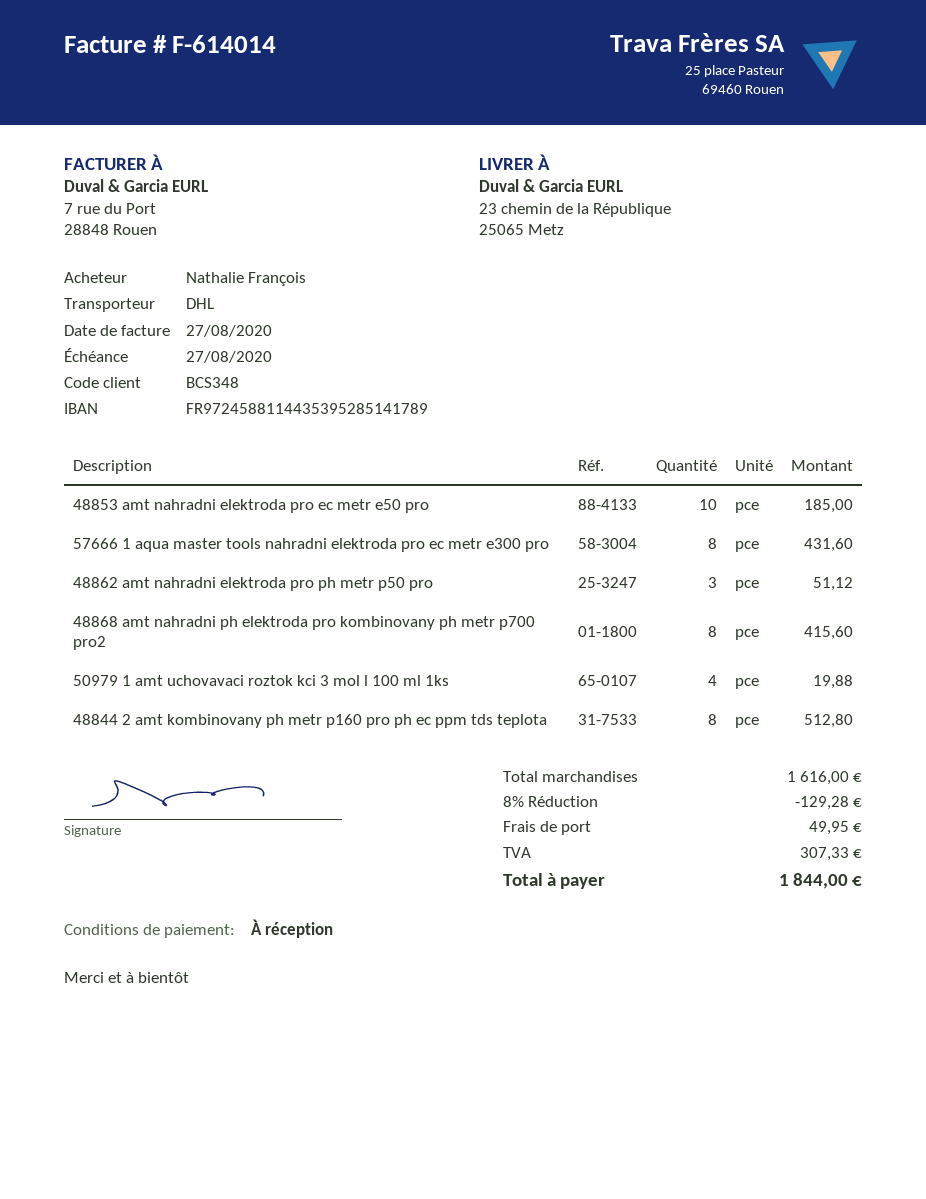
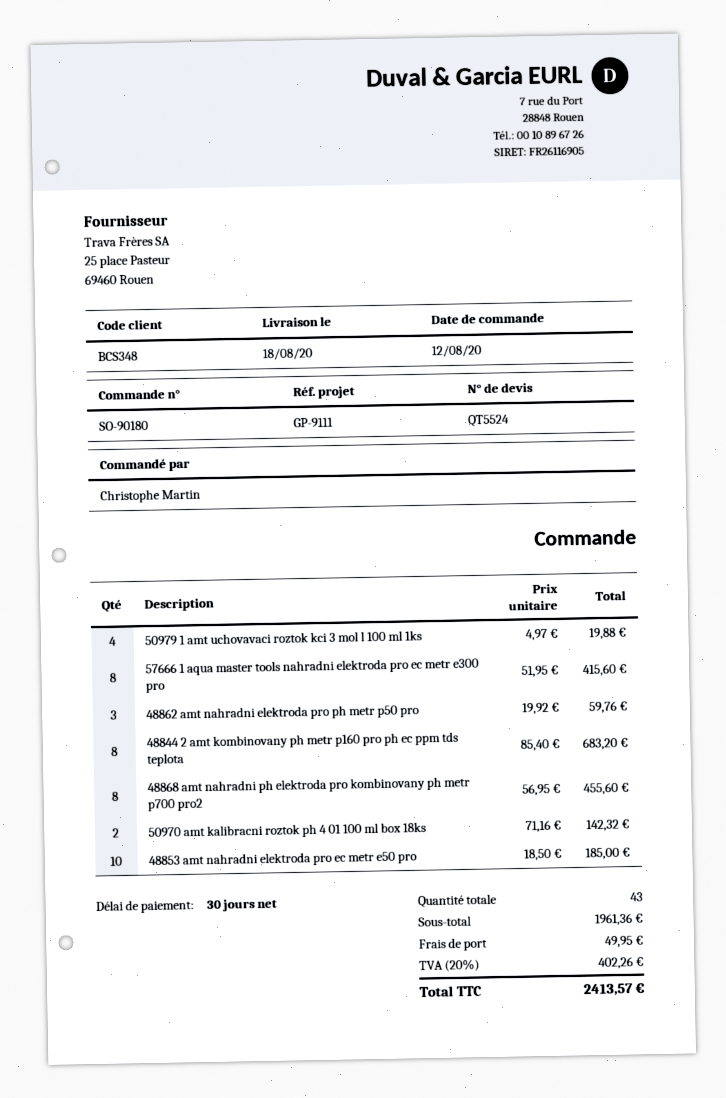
payment terms: on receipt -> 30 days
ordered by: Nathalie François -> Christophe Martin
57666 1 aqua master tools nahradni elektroda pro ec metr e300 pro: 8 for 431.60 -> 8 for 415.60
48862 amt nahradni elektroda pro ph metr p50 pro: 3 for 51.12 -> 3 for 59.76
48868 amt nahradni ph elektroda pro kombinovany ph metr p700 pro2: 8 for 415.60 -> 8 for 455.60
48844 2 amt kombinovany ph metr p160 pro ph ec ppm tds teplota: 8 for 512.80 -> 8 for 683.20
50970 amt kalibracni roztok ph 4 01 100 ml box 18ks: none -> 2 for 142.32
subtotal: 1616.00 -> 1961.36
discount: 8% = 129.28 -> none
tax: 307.33 -> 402.26
total: 1844.00 -> 2413.57

